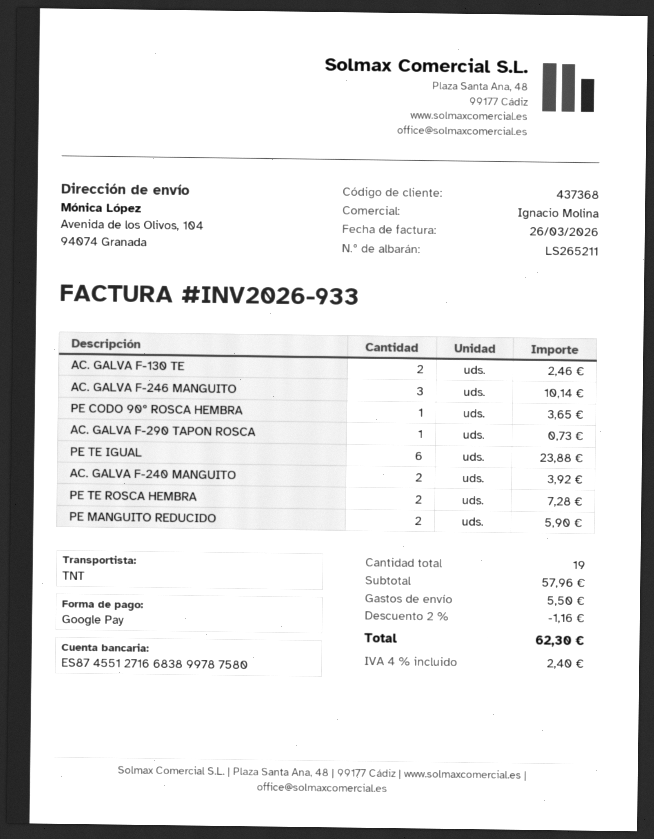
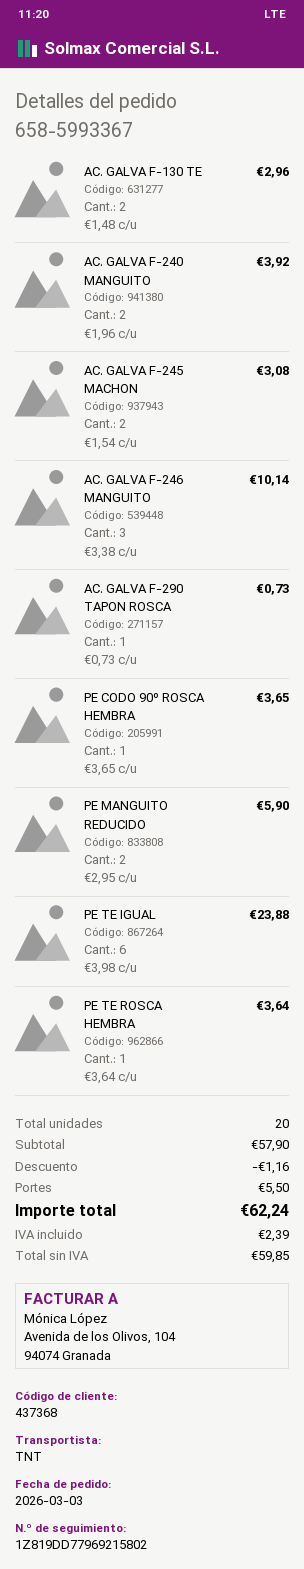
AC. GALVA F-130 TE: 2 for 2.46 -> 2 for 2.96
PE TE ROSCA HEMBRA: 2 for 7.28 -> 1 for 3.64
AC. GALVA F-245 MACHON: none -> 2 for 3.08
total quantity: 19 -> 20
subtotal: 57.96 -> 57.90
tax: 2.40 -> 2.39
total: 62.30 -> 62.24

